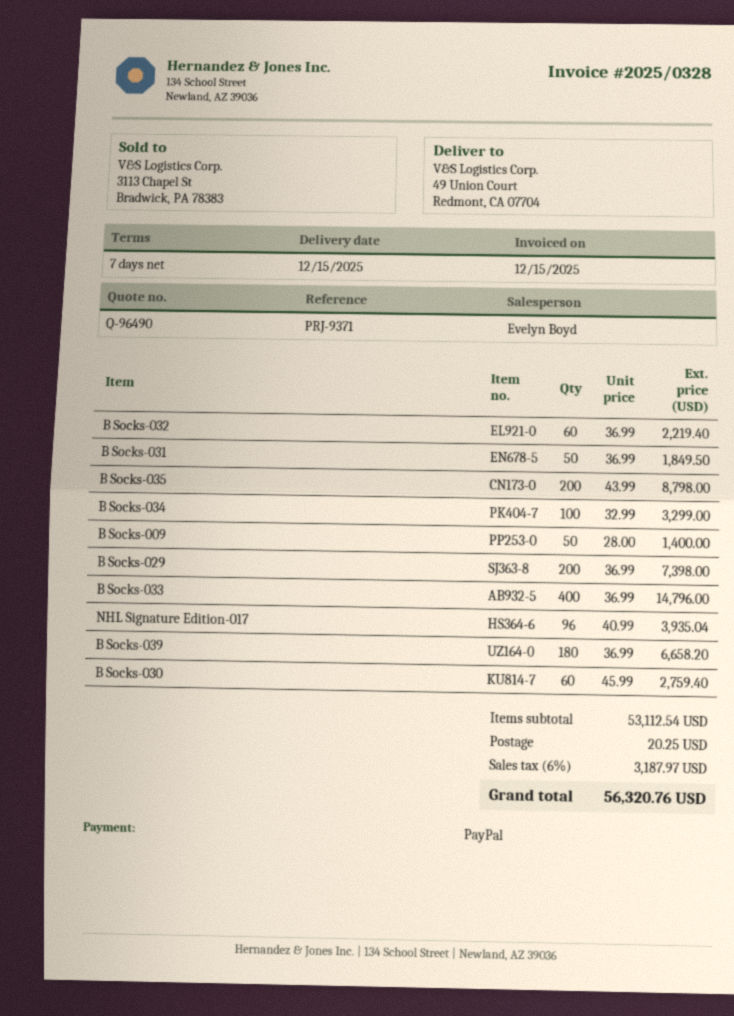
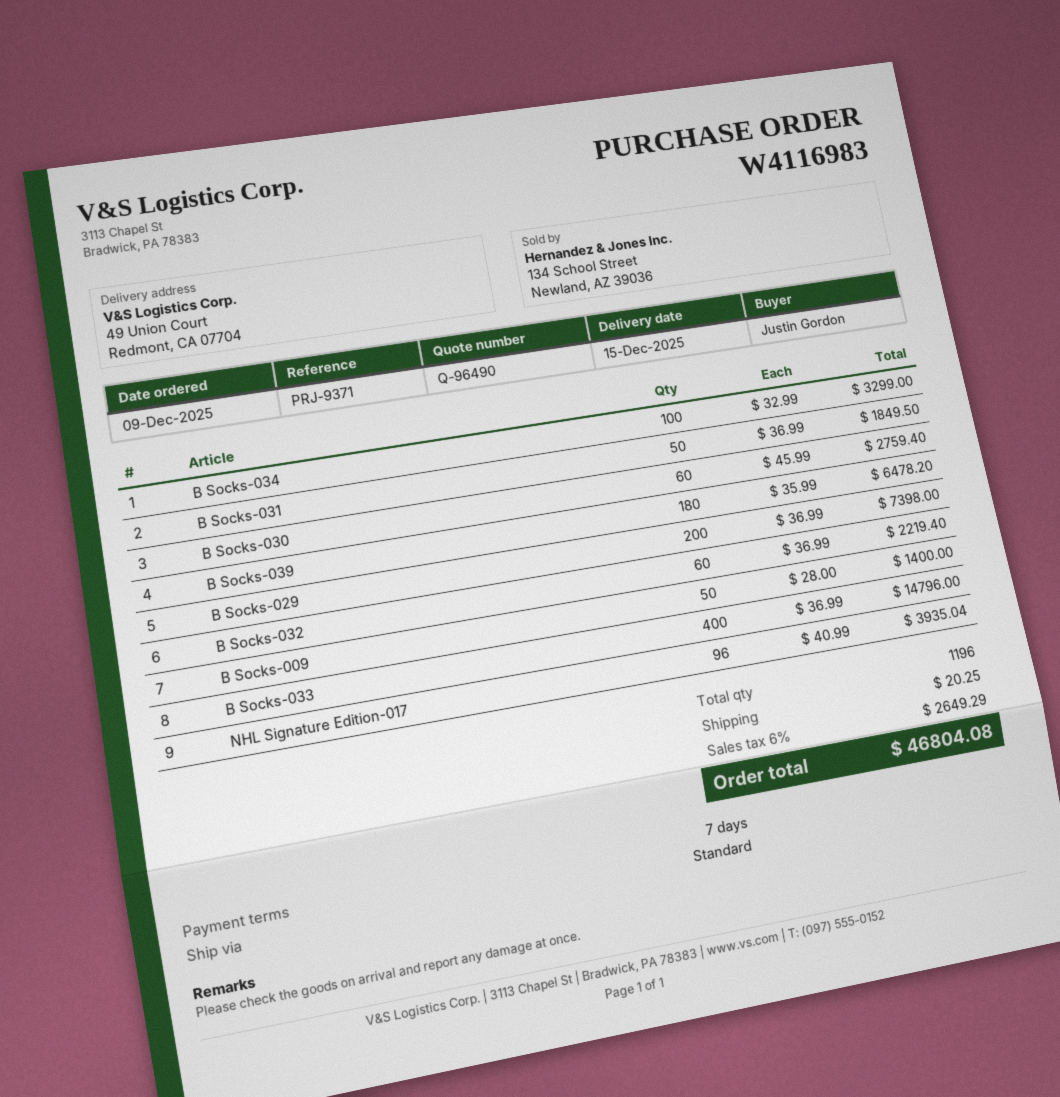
B Socks-035: 200 x 43.99 = 8798.00 -> none
B Socks-039: 180 x 36.99 = 6658.20 -> 180 x 35.99 = 6478.20
tax: 6% = 3187.97 -> 6% = 2649.29
total: 56320.76 -> 46804.08

